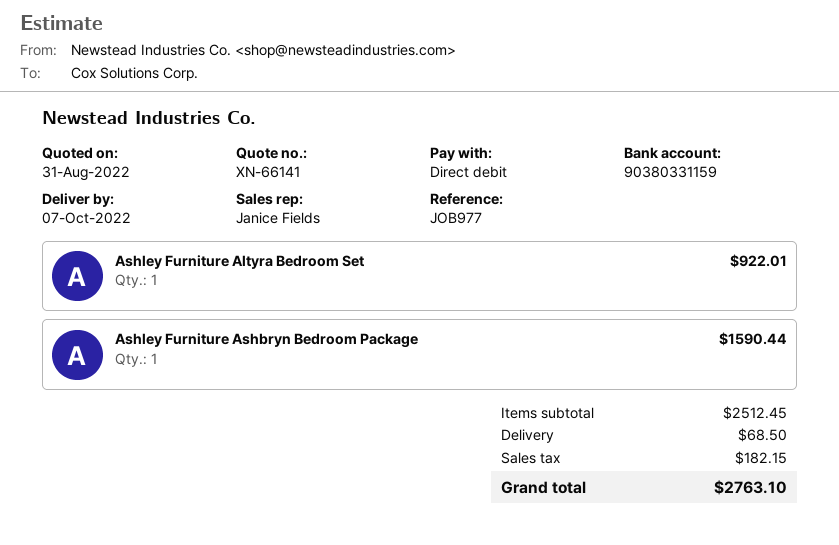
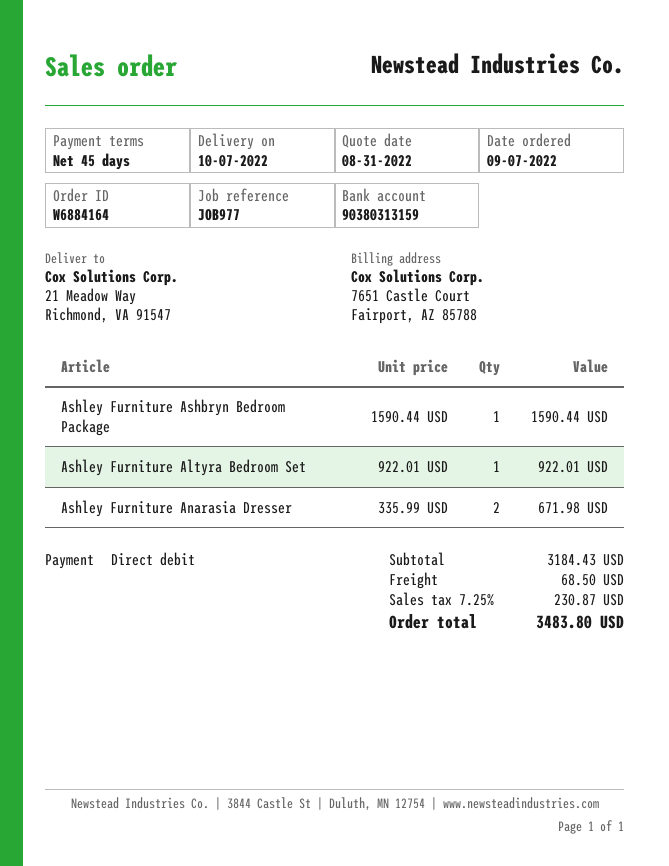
bank account: 90380331159 -> 90380313159
Ashley Furniture Anarasia Dresser: none -> 2 for 671.98
subtotal: 2512.45 -> 3184.43
tax: 182.15 -> 230.87
total: 2763.10 -> 3483.80

